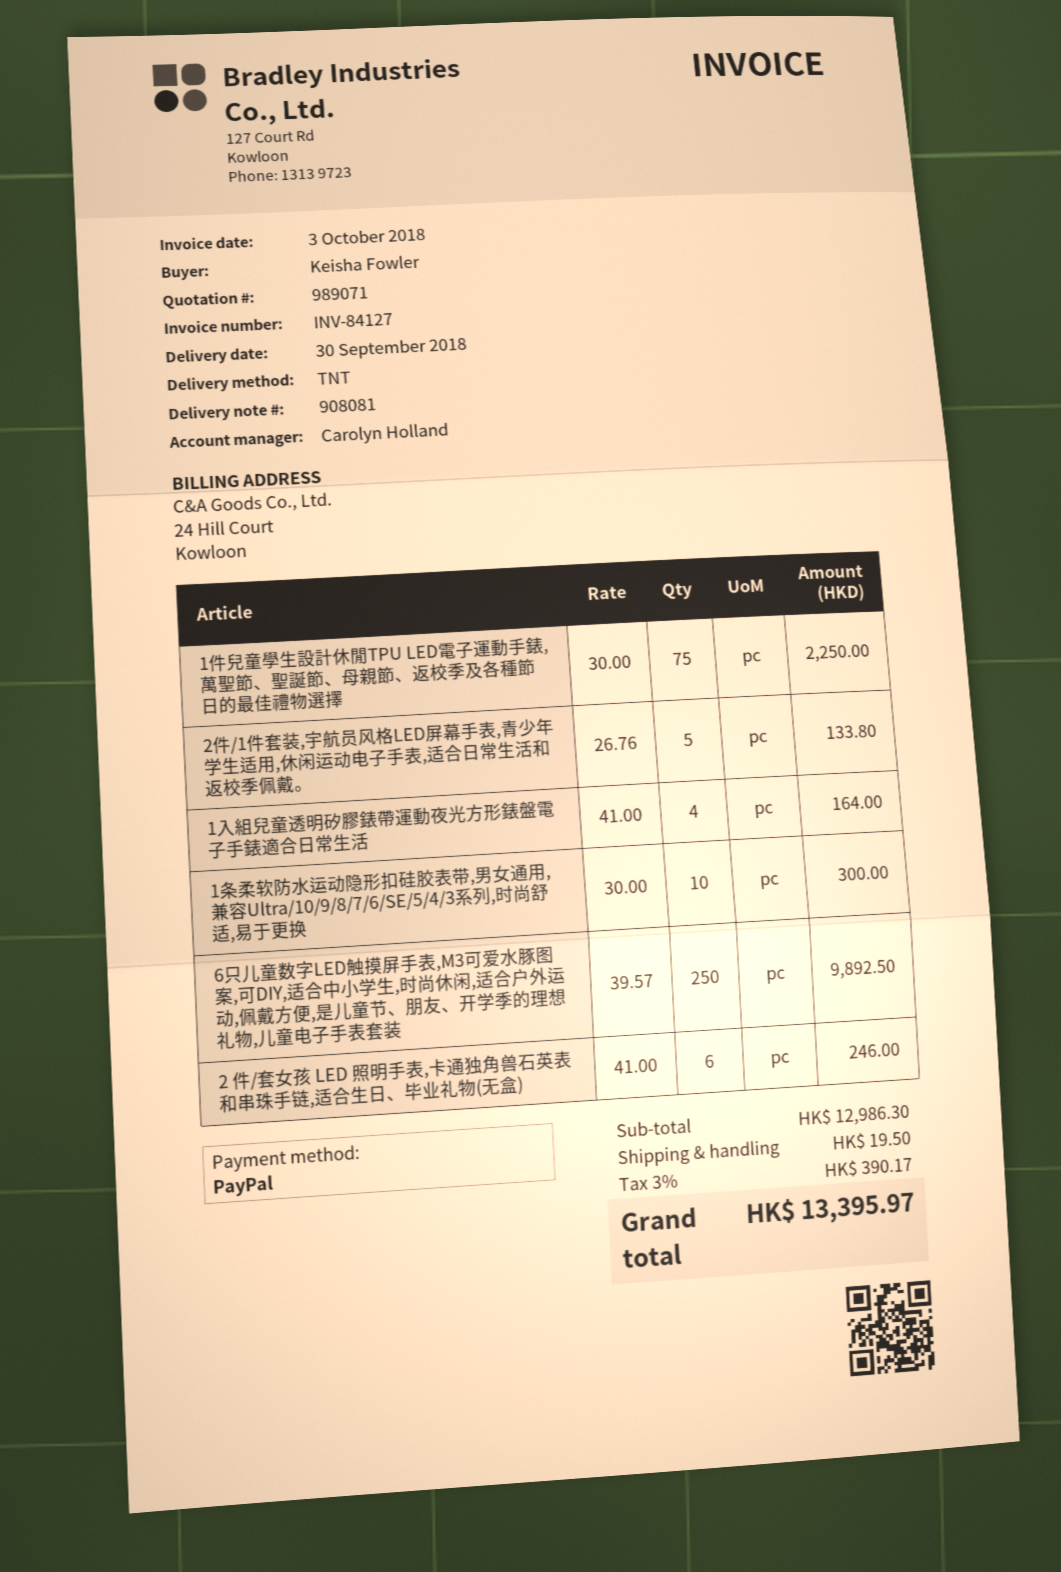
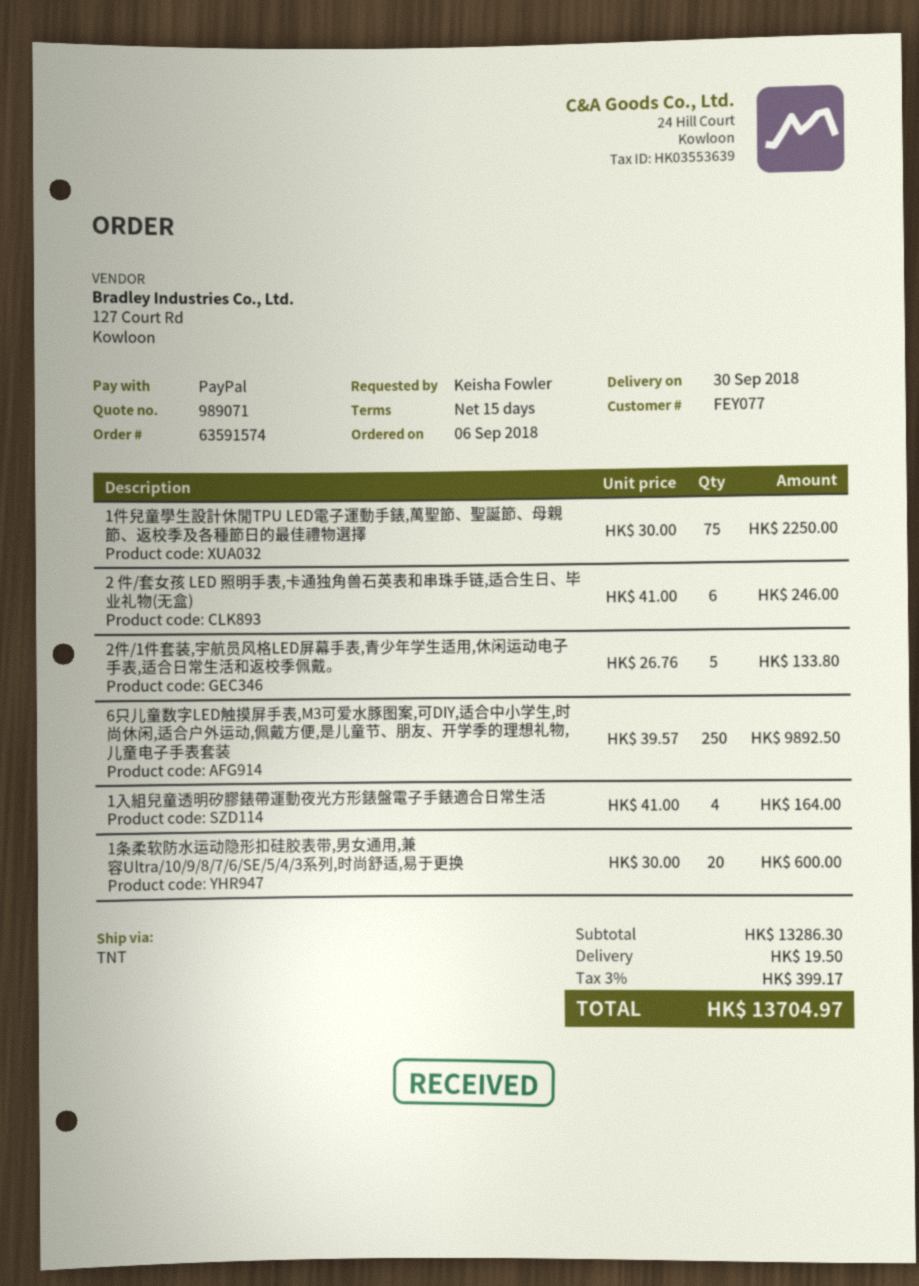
1条柔软防水运动隐形扣硅胶表带,男女通用,兼容Ultra/10/9/8/7/6/SE/5/4/3系列,时尚舒适,易于更换: 10 x 30.00 = 300.00 -> 20 x 30.00 = 600.00
subtotal: 12986.30 -> 13286.30
tax: 3% = 390.17 -> 3% = 399.17
total: 13395.97 -> 13704.97

